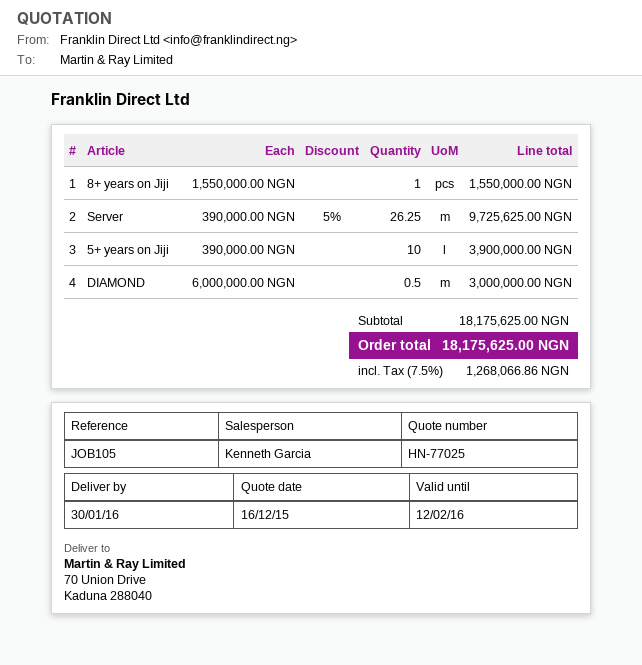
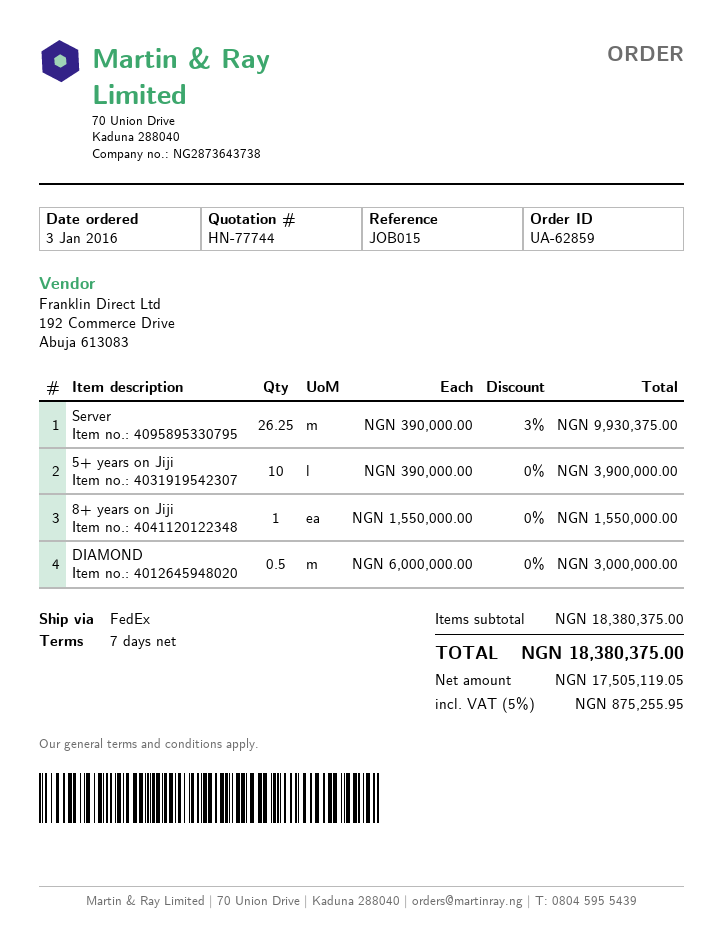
quote number: HN-77025 -> HN-77744
reference: JOB105 -> JOB015
Server: 26.25 x 390000.00 - 5% = 9725625.00 -> 26.25 x 390000.00 - 3% = 9930375.00
subtotal: 18175625.00 -> 18380375.00
tax: 7.5% = 1268066.86 -> 5% = 875255.95
total: 18175625.00 -> 18380375.00

